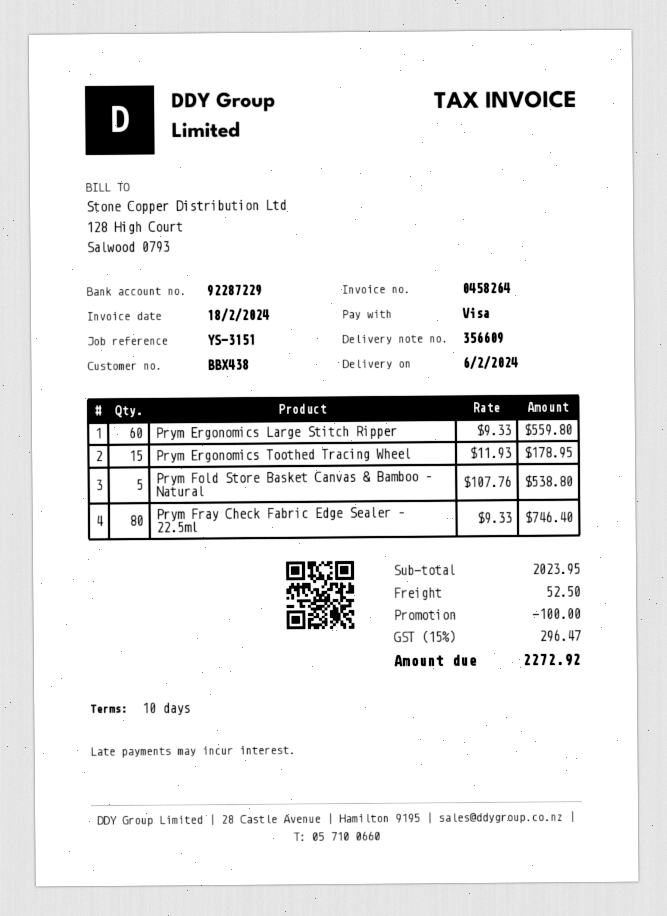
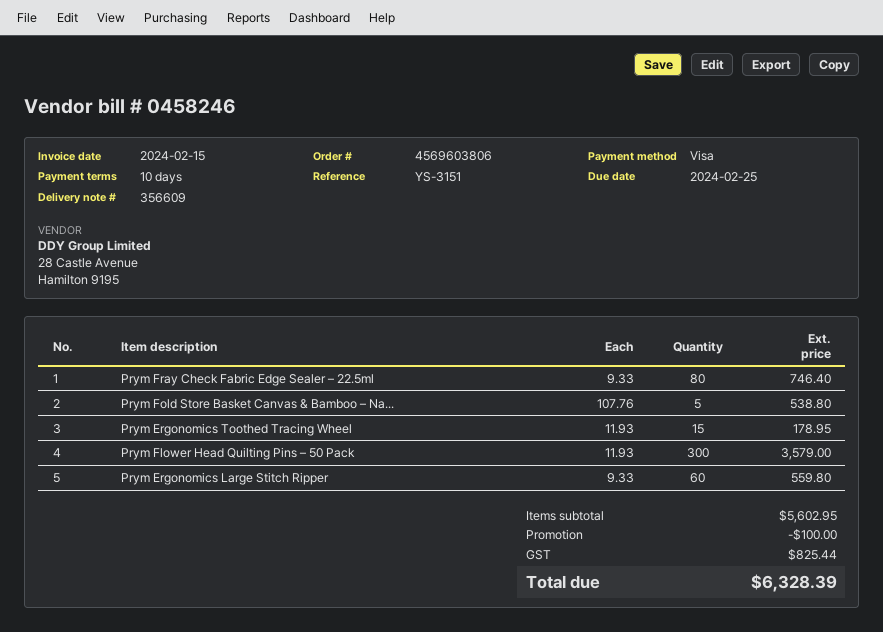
invoice number: 0458264 -> 0458246
invoice date: 2024-02-18 -> 2024-02-15
Prym Flower Head Quilting Pins – 50 Pack: none -> 300 x 11.93 = 3579.00
subtotal: 2023.95 -> 5602.95
shipping: 52.50 -> none
tax: 296.47 -> 825.44
total: 2272.92 -> 6328.39

